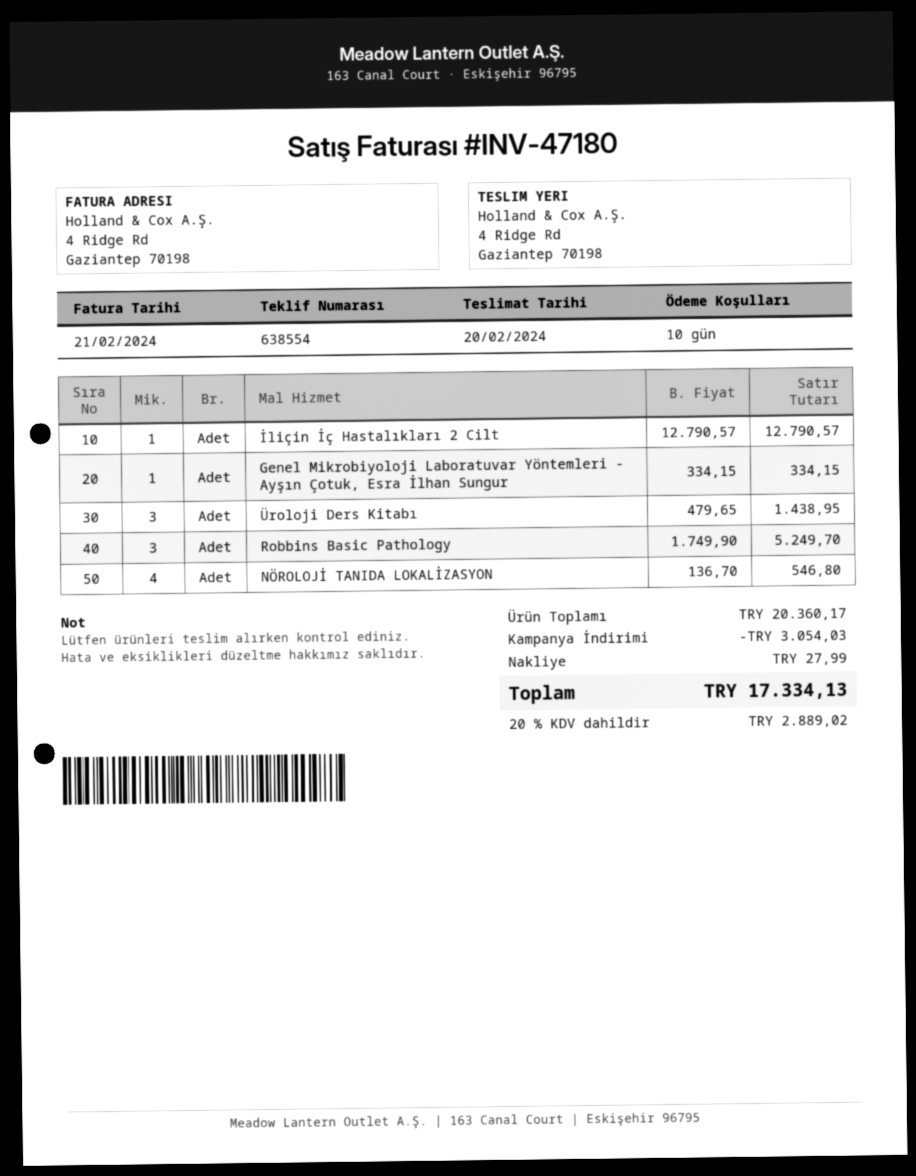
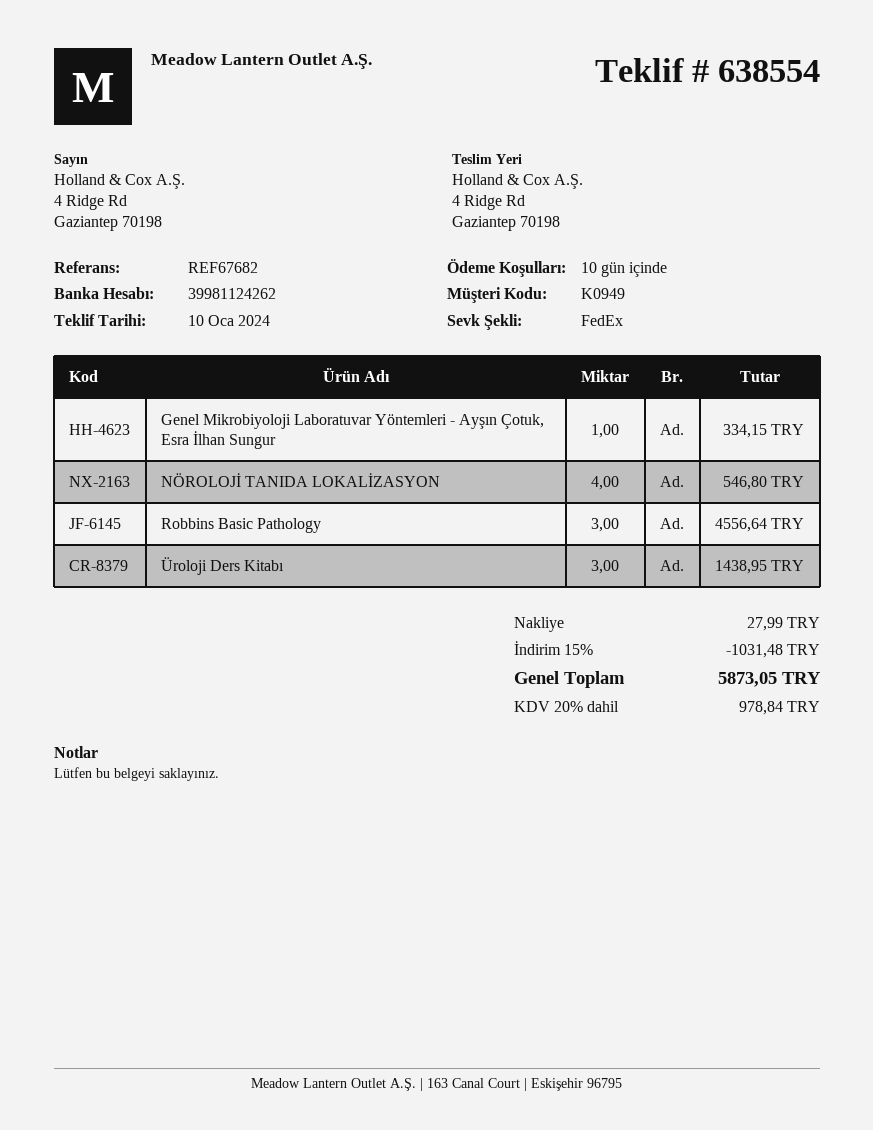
İliçin İç Hastalıkları 2 Cilt: 1 for 12790.57 -> none
Robbins Basic Pathology: 3 for 5249.70 -> 3 for 4556.64
discount: 3054.03 -> 1031.48
tax: 20% = 2889.02 -> 20% = 978.84
total: 17334.13 -> 5873.05

